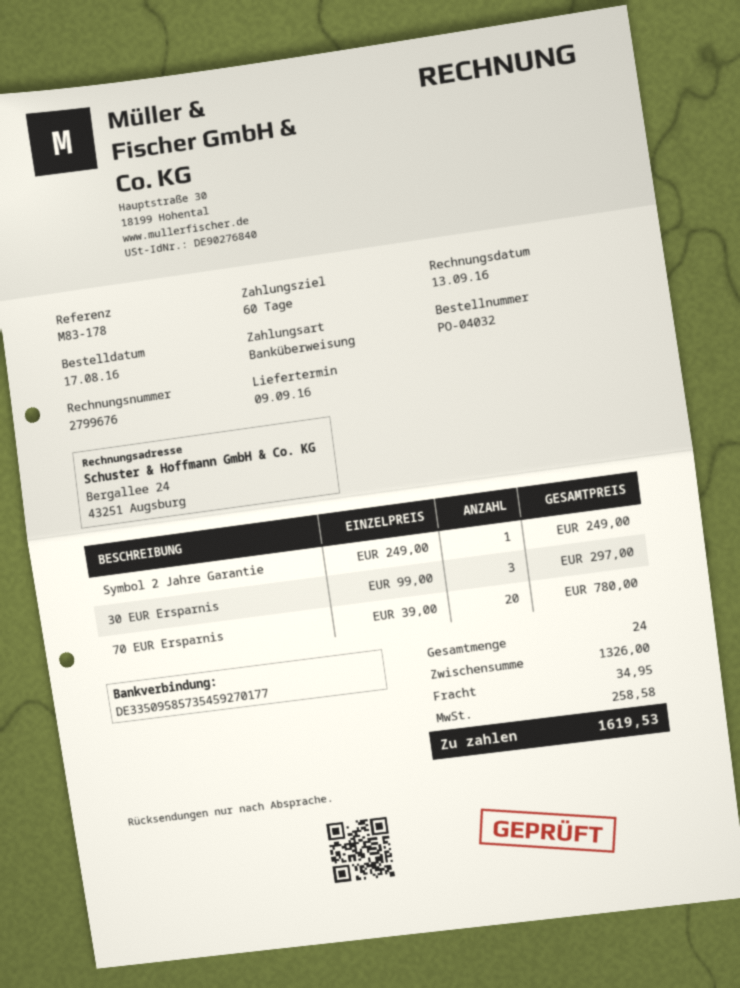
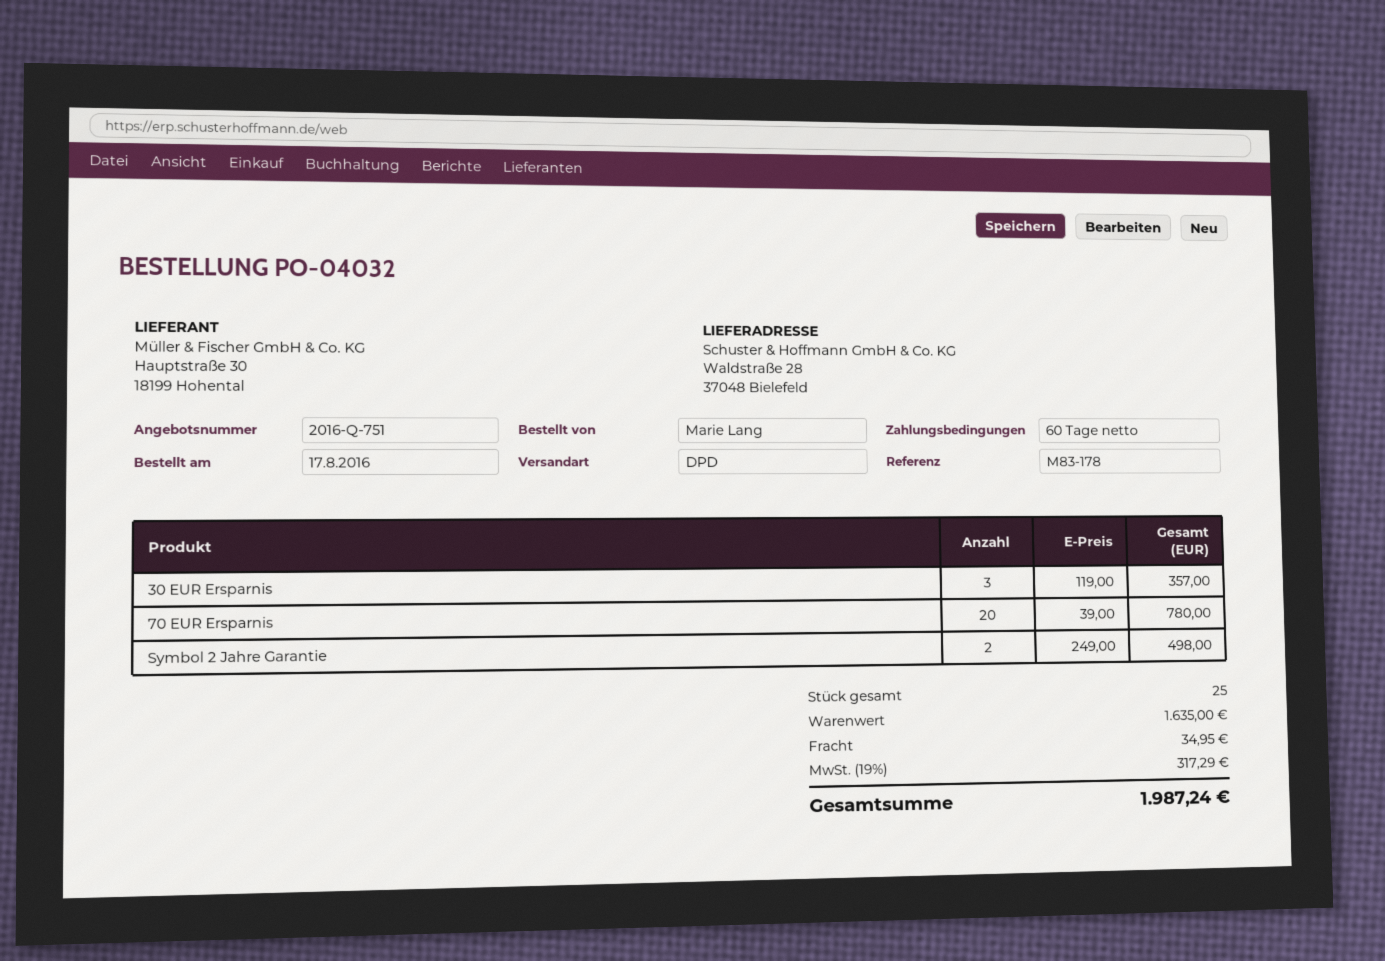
Symbol 2 Jahre Garantie: 1 x 249.00 = 249.00 -> 2 x 249.00 = 498.00
30 EUR Ersparnis: 3 x 99.00 = 297.00 -> 3 x 119.00 = 357.00
total quantity: 24 -> 25
subtotal: 1326.00 -> 1635.00
tax: 258.58 -> 317.29
total: 1619.53 -> 1987.24

